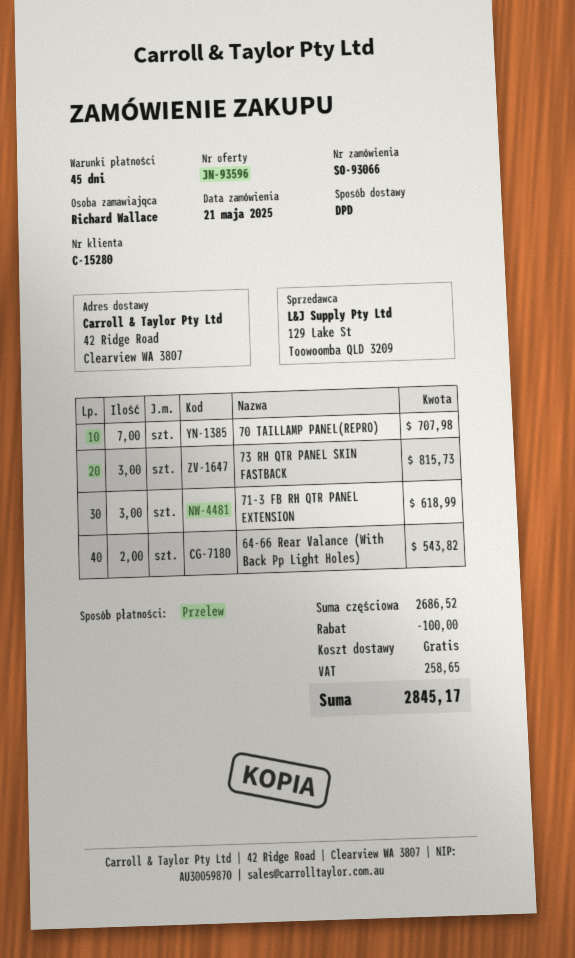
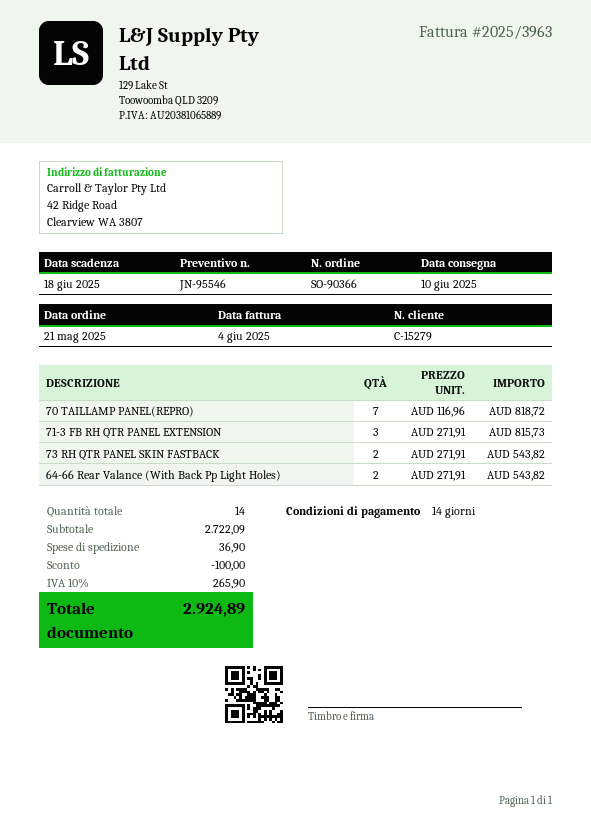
quote number: JN-93596 -> JN-95546
order number: SO-93066 -> SO-90366
payment terms: 45 days -> 14 days
customer number: C-15280 -> C-15279
70 TAILLAMP PANEL(REPRO): 7 for 707.98 -> 7 for 818.72
73 RH QTR PANEL SKIN FASTBACK: 3 for 815.73 -> 2 for 543.82
71-3 FB RH QTR PANEL EXTENSION: 3 for 618.99 -> 3 for 815.73
subtotal: 2686.52 -> 2722.09
shipping: 0.00 -> 36.90
tax: 258.65 -> 265.90
total: 2845.17 -> 2924.89

